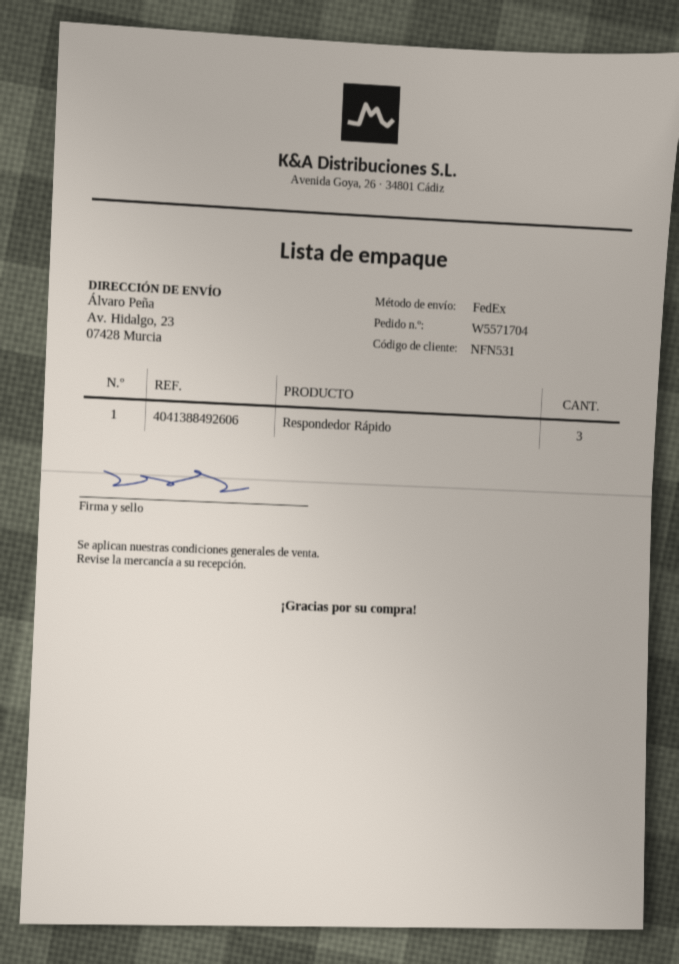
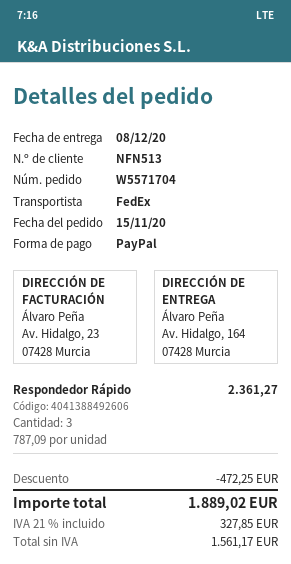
customer number: NFN531 -> NFN513
ship to: Av. Hidalgo, 23, 07428 Murcia -> Av. Hidalgo, 164, 07428 Murcia

